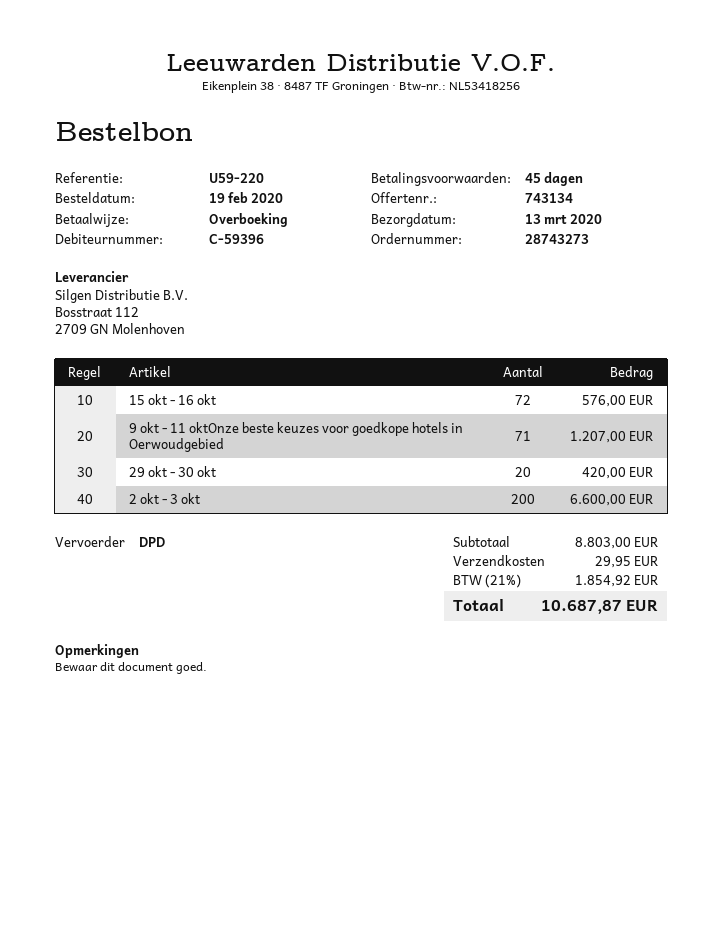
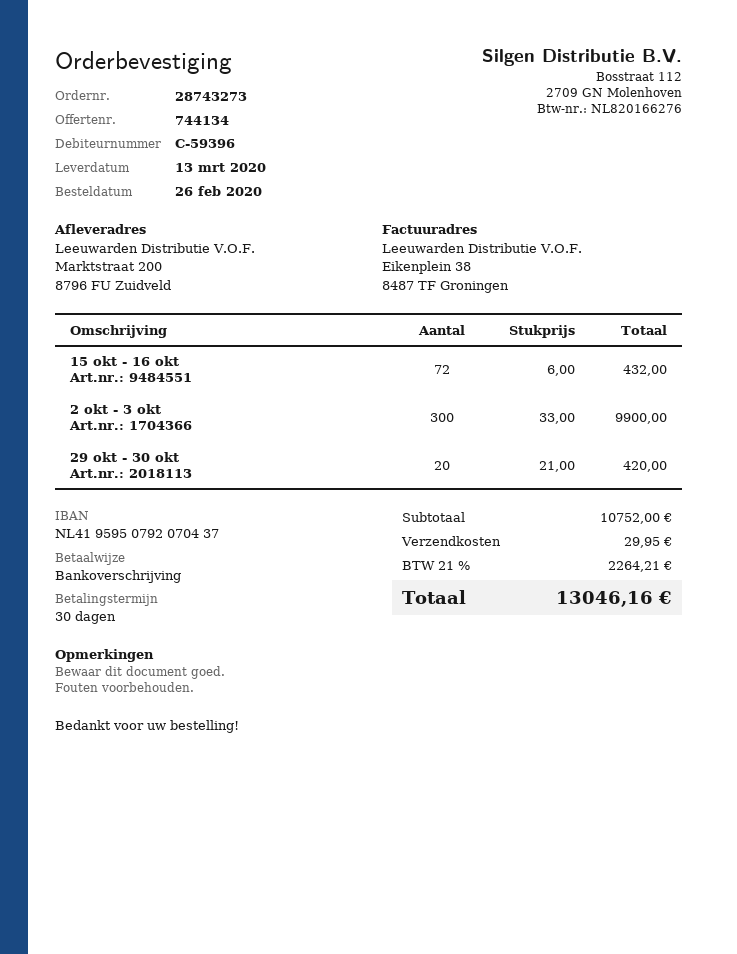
quote number: 743134 -> 744134
order date: 2020-02-19 -> 2020-02-26
payment terms: 45 days -> 30 days
15 okt - 16 okt: 72 for 576.00 -> 72 for 432.00
9 okt - 11 oktOnze beste keuzes voor goedkope hotels in Oerwoudgebied: 71 for 1207.00 -> none
2 okt - 3 okt: 200 for 6600.00 -> 300 for 9900.00
subtotal: 8803.00 -> 10752.00
tax: 21% = 1854.92 -> 21% = 2264.21
total: 10687.87 -> 13046.16

